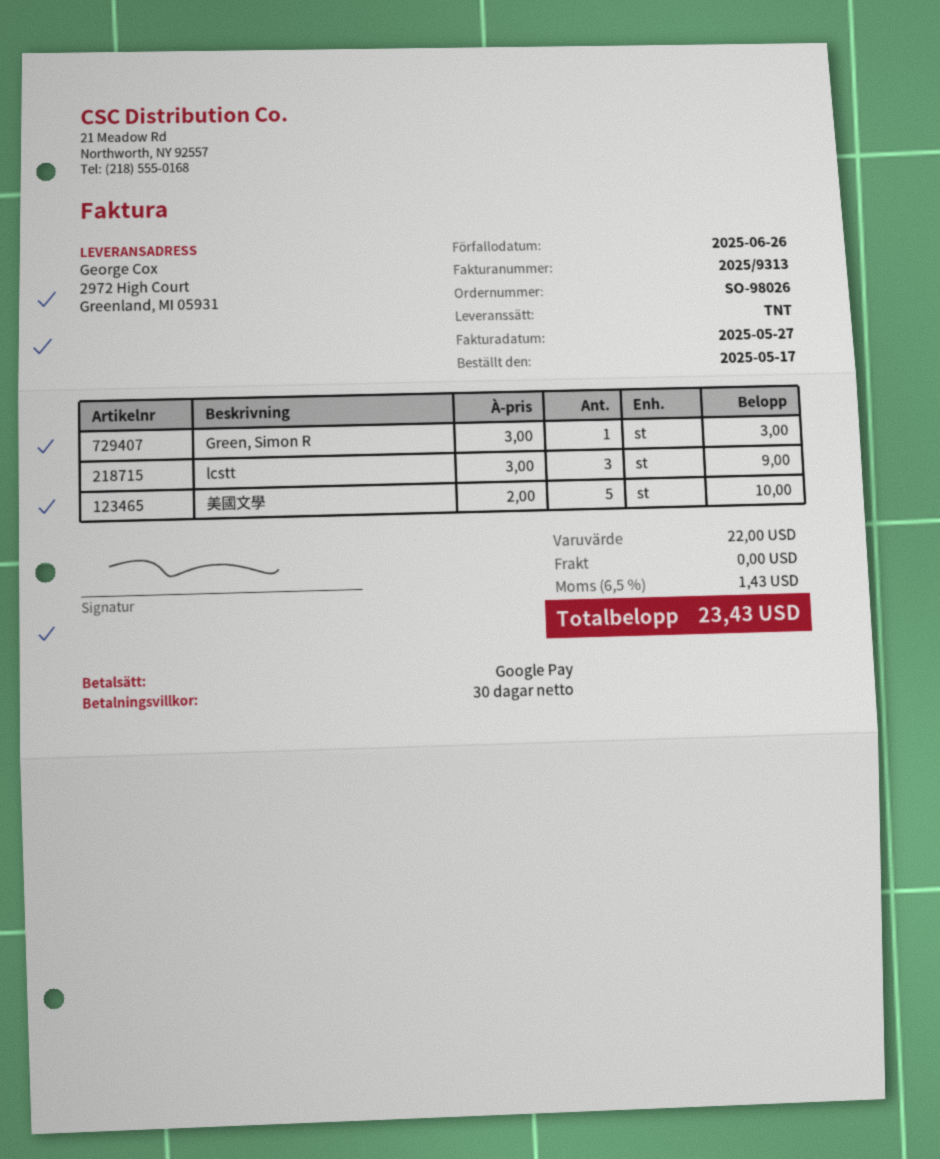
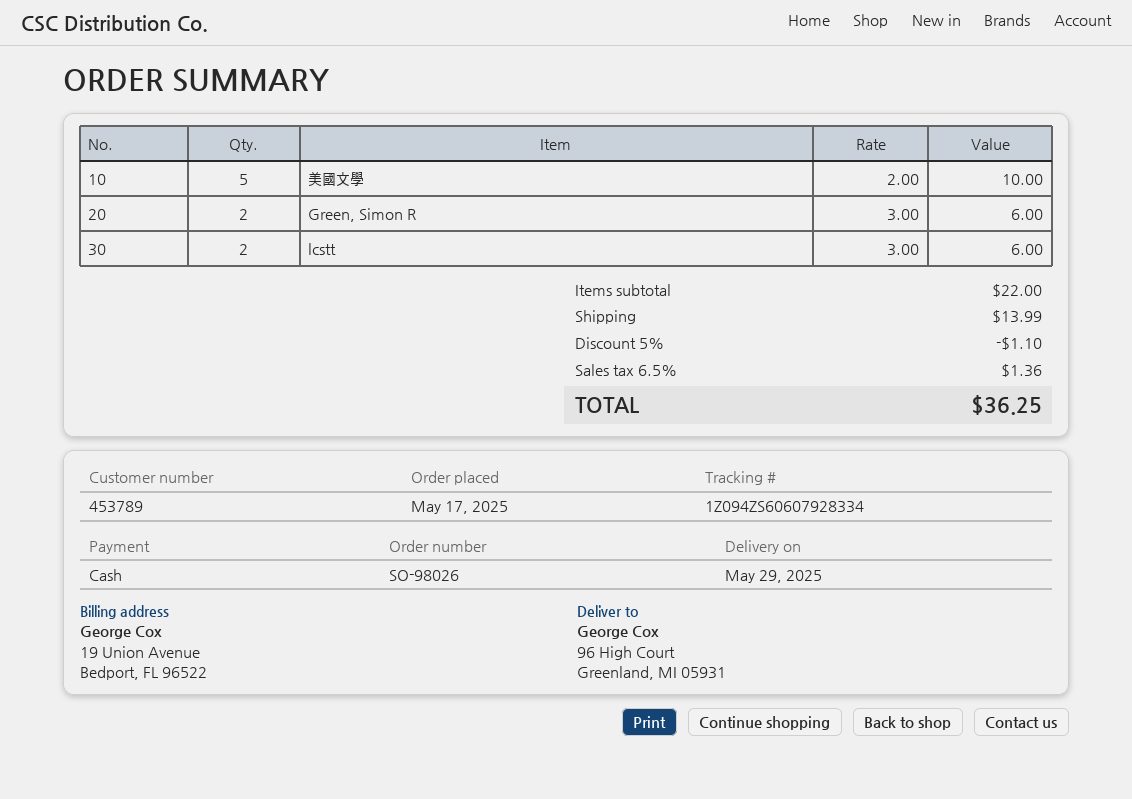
payment method: Google Pay -> cash
ship to: 2972 High Court, Greenland, MI 05931 -> 96 High Court, Greenland, MI 05931
Green, Simon R: 1 x 3.00 = 3.00 -> 2 x 3.00 = 6.00
lcstt: 3 x 3.00 = 9.00 -> 2 x 3.00 = 6.00
discount: none -> 5% = 1.10
shipping: 0.00 -> 13.99
tax: 6.5% = 1.43 -> 6.5% = 1.36
total: 23.43 -> 36.25

